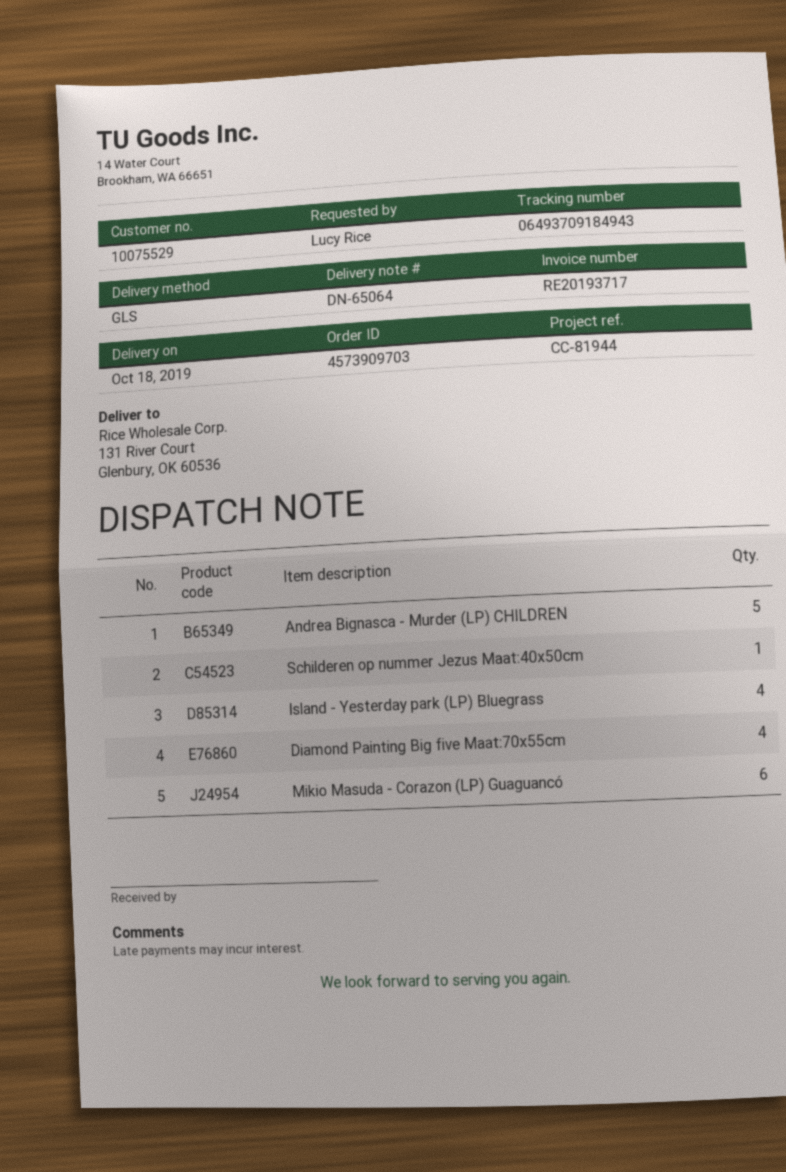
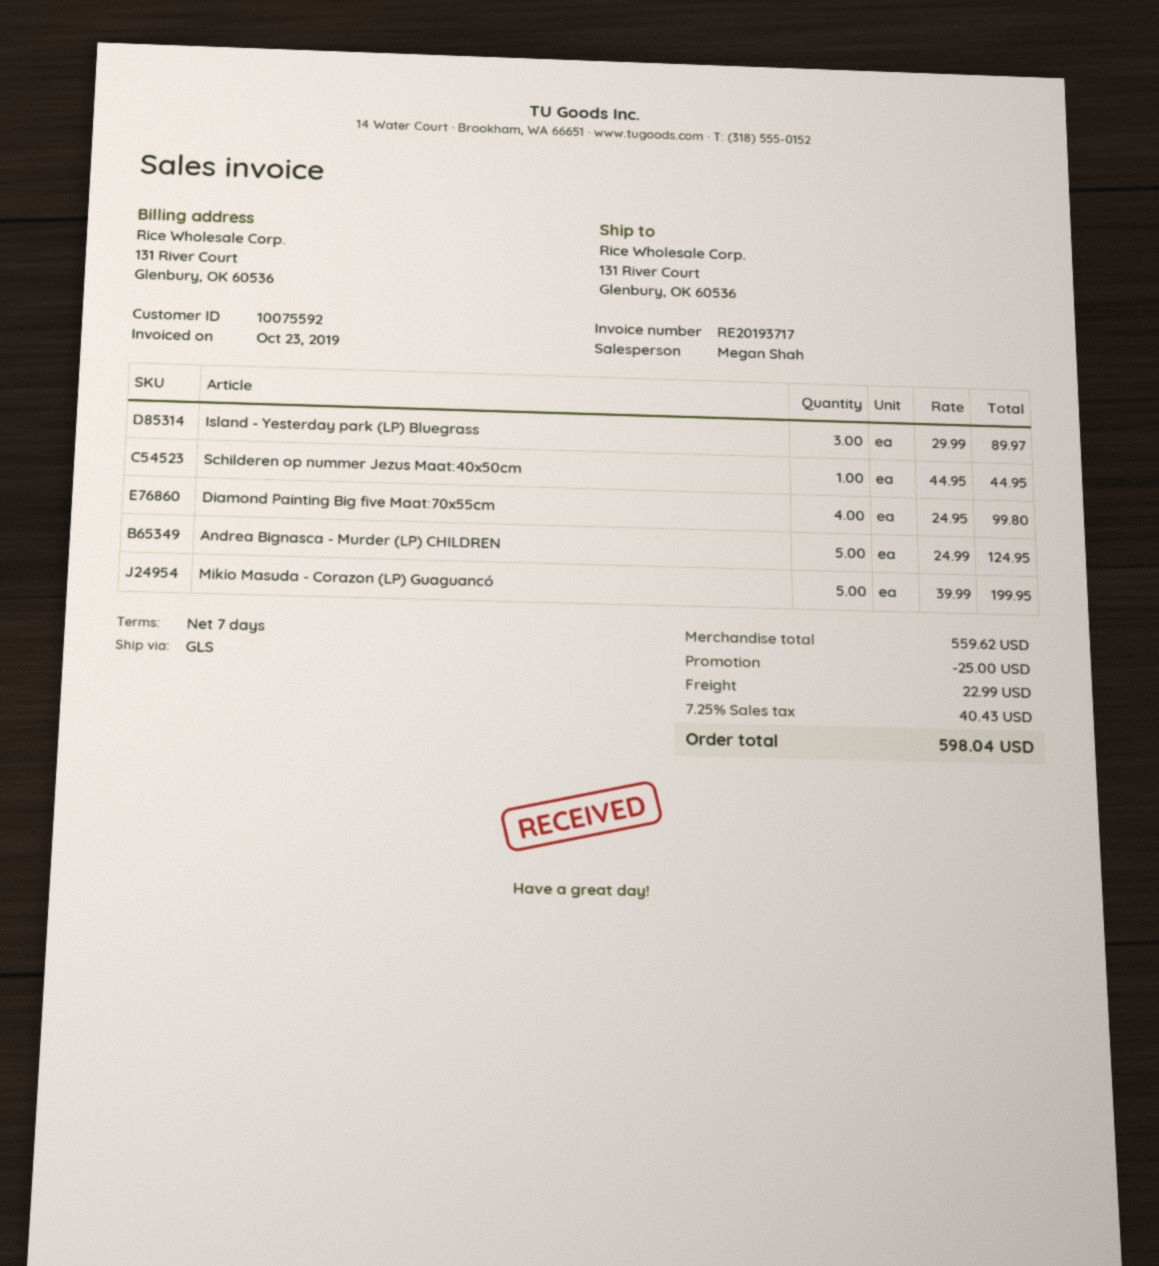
customer number: 10075529 -> 10075592
Island - Yesterday park (LP) Bluegrass: 4 -> 3
Mikio Masuda - Corazon (LP) Guaguancó: 6 -> 5

